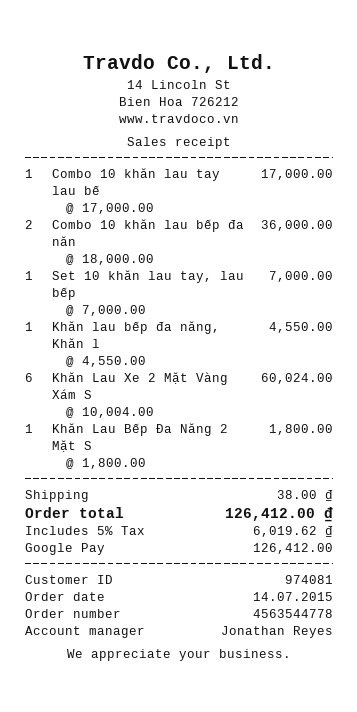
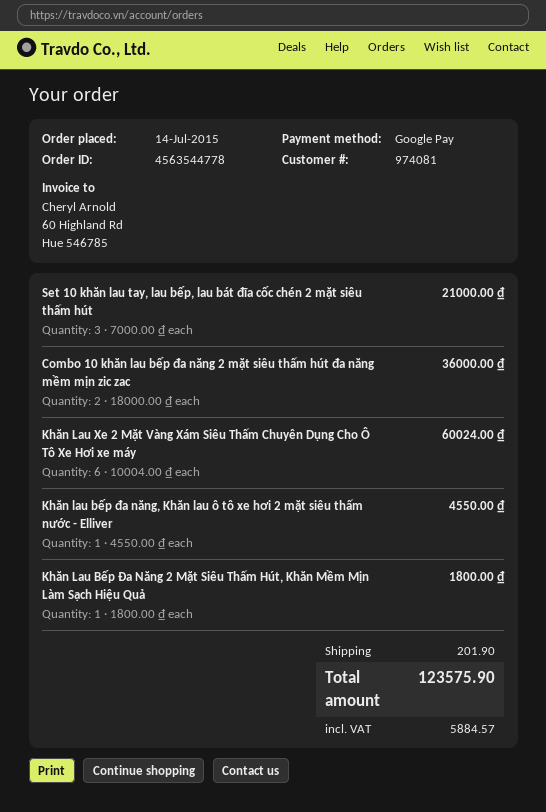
Combo 10 khăn lau tay lau bế: 1 x 17000.00 = 17000.00 -> none
Set 10 khăn lau tay, lau bếp: 1 x 7000.00 = 7000.00 -> 3 x 7000.00 = 21000.00
shipping: 38.00 -> 201.90
tax: 6019.62 -> 5884.57
total: 126412.00 -> 123575.90

